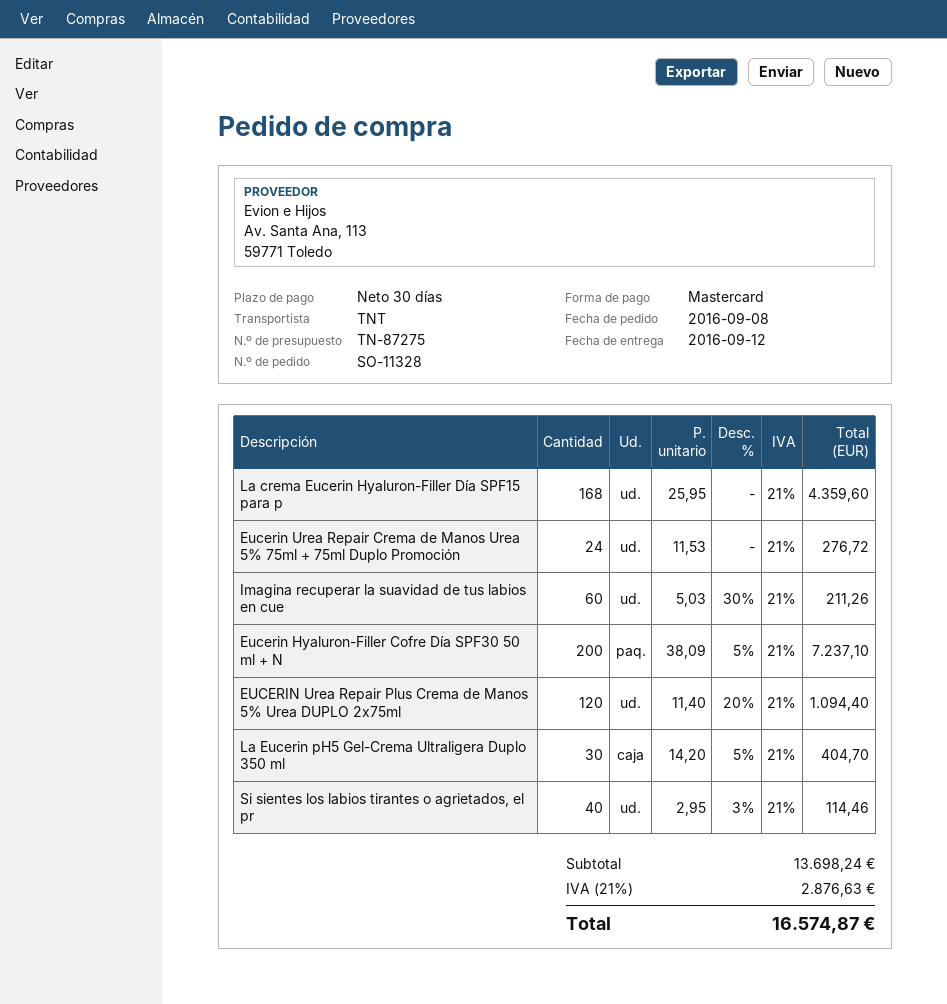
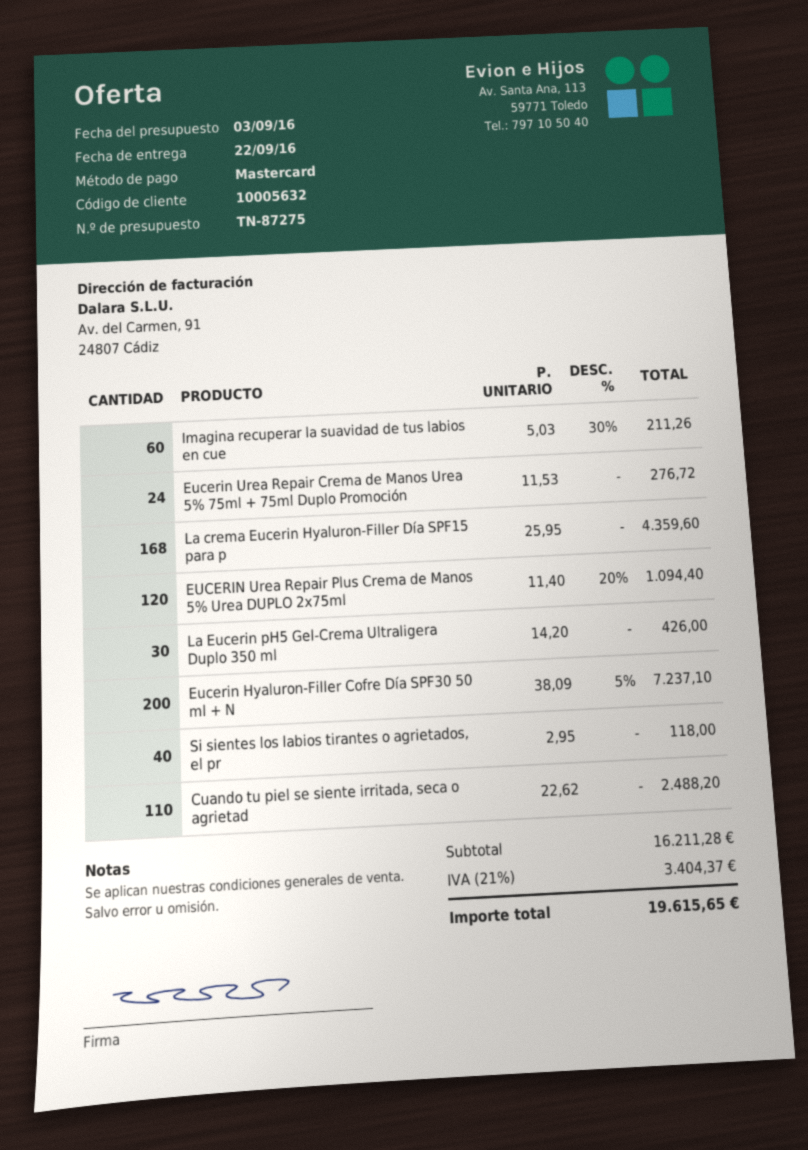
delivery date: 2016-09-12 -> 2016-09-22
La Eucerin pH5 Gel-Crema Ultraligera Duplo 350 ml: 30 x 14.20 - 5% = 404.70 -> 30 x 14.20 = 426.00
Si sientes los labios tirantes o agrietados, el pr: 40 x 2.95 - 3% = 114.46 -> 40 x 2.95 = 118.00
Cuando tu piel se siente irritada, seca o agrietad: none -> 110 x 22.62 = 2488.20
subtotal: 13698.24 -> 16211.28
tax: 21% = 2876.63 -> 21% = 3404.37
total: 16574.87 -> 19615.65

